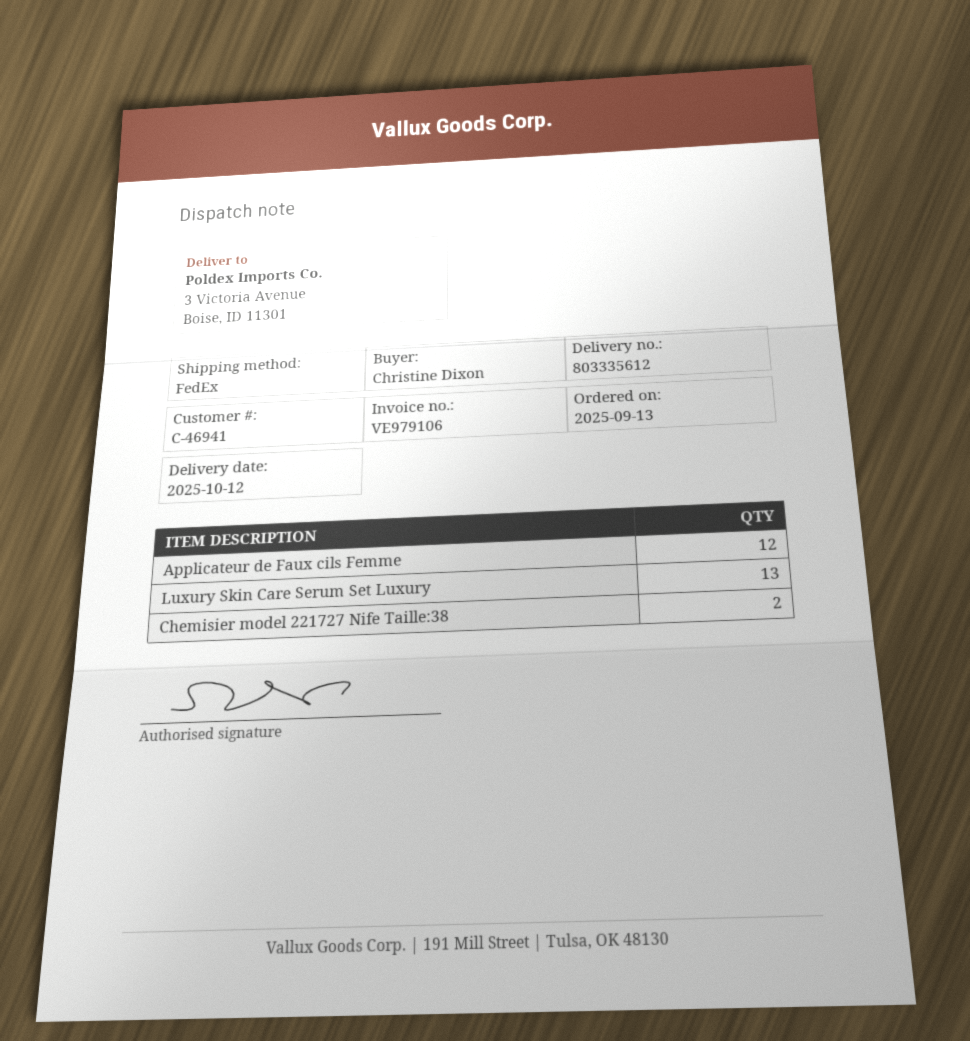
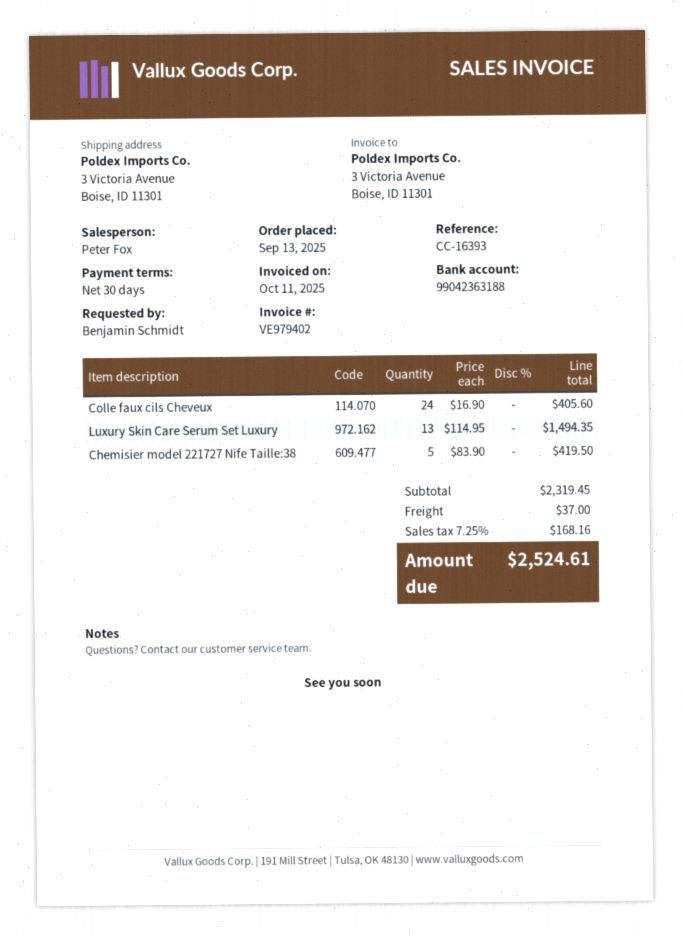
invoice number: VE979106 -> VE979402
ordered by: Christine Dixon -> Benjamin Schmidt
Applicateur de Faux cils Femme: 12 -> none
Chemisier model 221727 Nife Taille:38: 2 -> 5
Colle faux cils Cheveux: none -> 24

